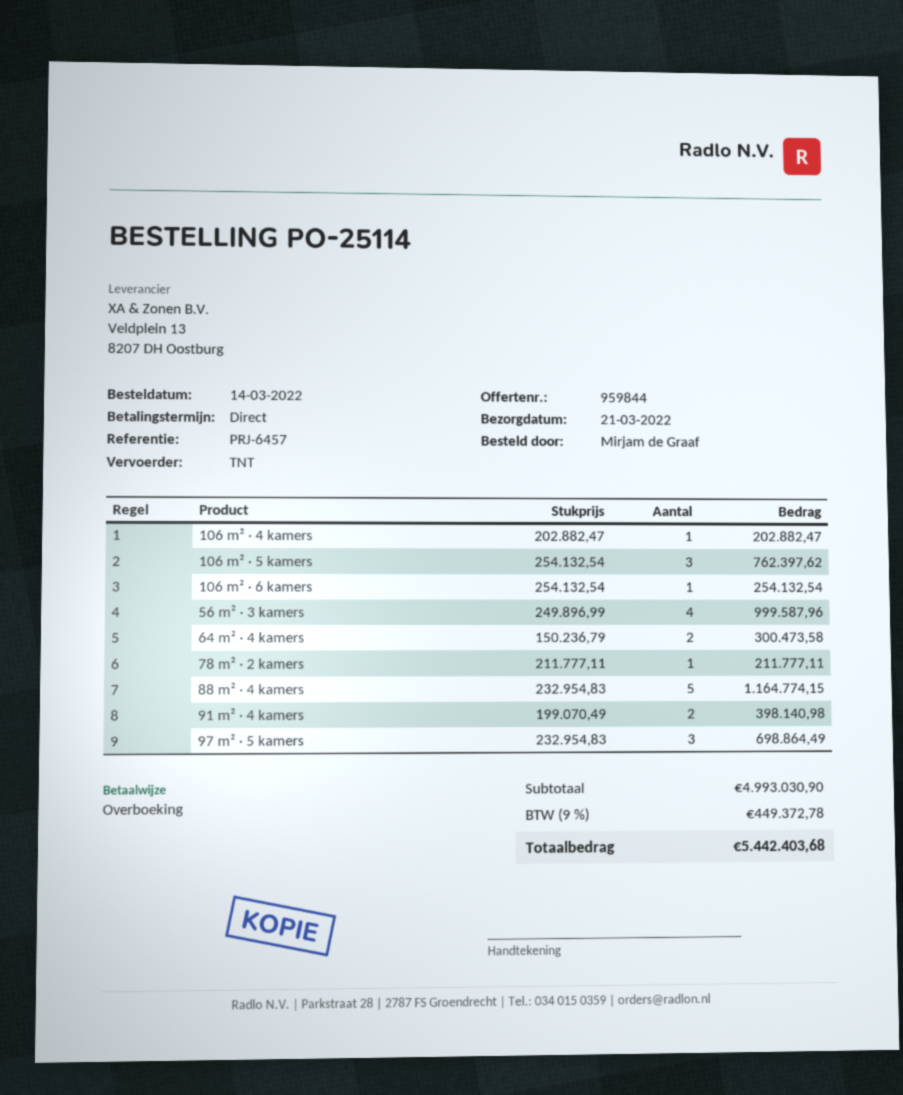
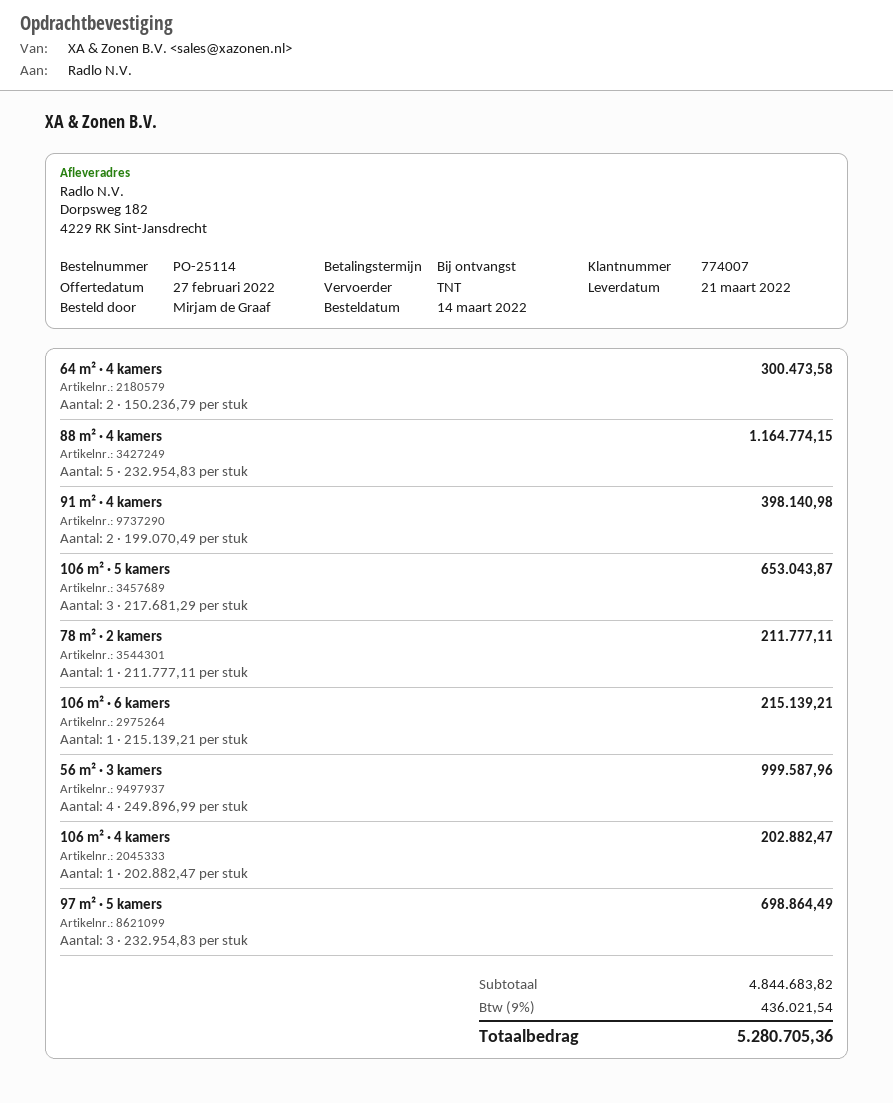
106 m² · 5 kamers: 3 x 254132.54 = 762397.62 -> 3 x 217681.29 = 653043.87
106 m² · 6 kamers: 1 x 254132.54 = 254132.54 -> 1 x 215139.21 = 215139.21
subtotal: 4993030.90 -> 4844683.82
tax: 9% = 449372.78 -> 9% = 436021.54
total: 5442403.68 -> 5280705.36

